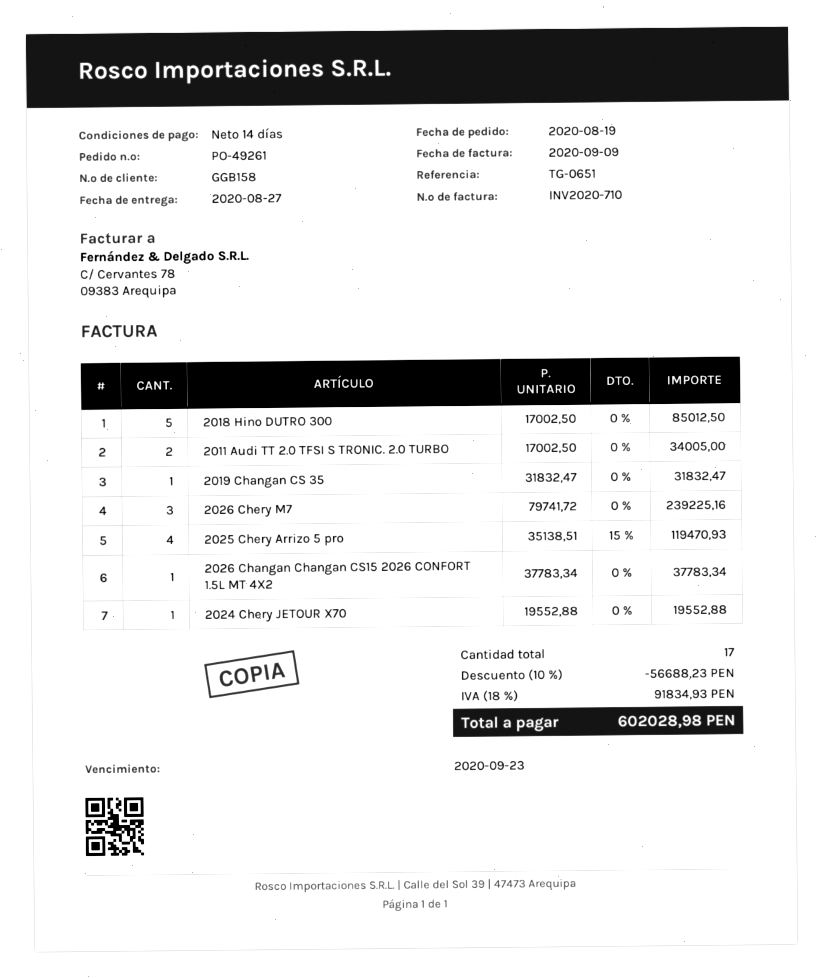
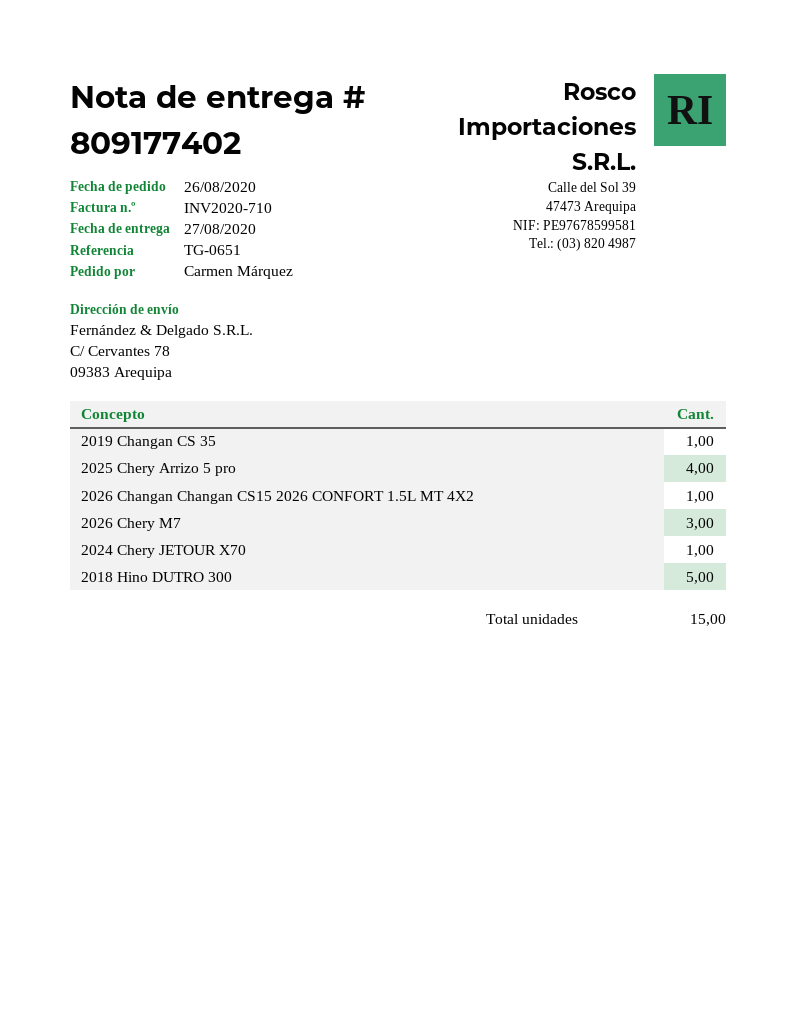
order date: 2020-08-19 -> 2020-08-26
2011 Audi TT 2.0 TFSI S TRONIC. 2.0 TURBO: 2 -> none
total quantity: 17 -> 15

